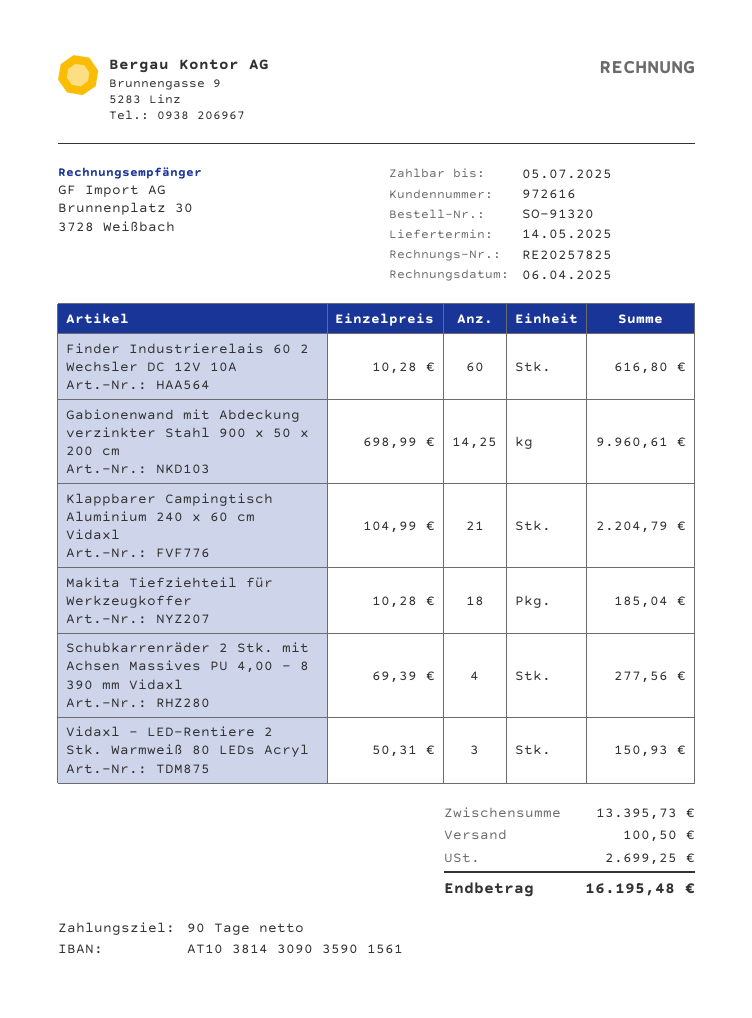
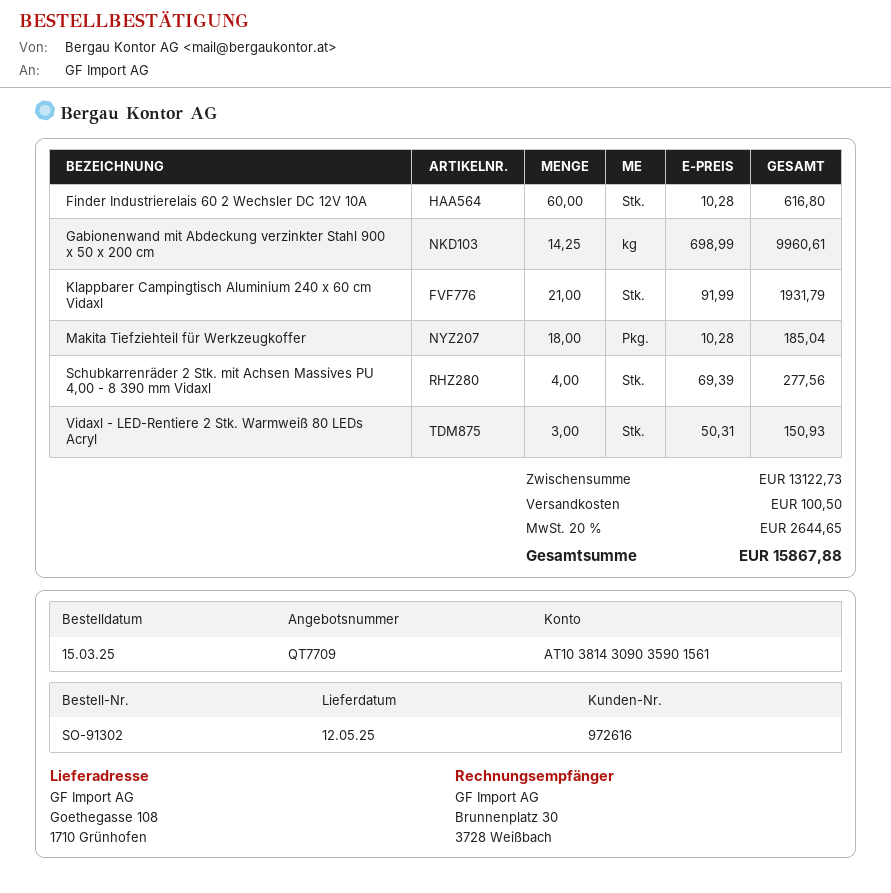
order number: SO-91320 -> SO-91302
delivery date: 2025-05-14 -> 2025-05-12
Klappbarer Campingtisch Aluminium 240 x 60 cm Vidaxl: 21 x 104.99 = 2204.79 -> 21 x 91.99 = 1931.79
subtotal: 13395.73 -> 13122.73
tax: 2699.25 -> 2644.65
total: 16195.48 -> 15867.88

